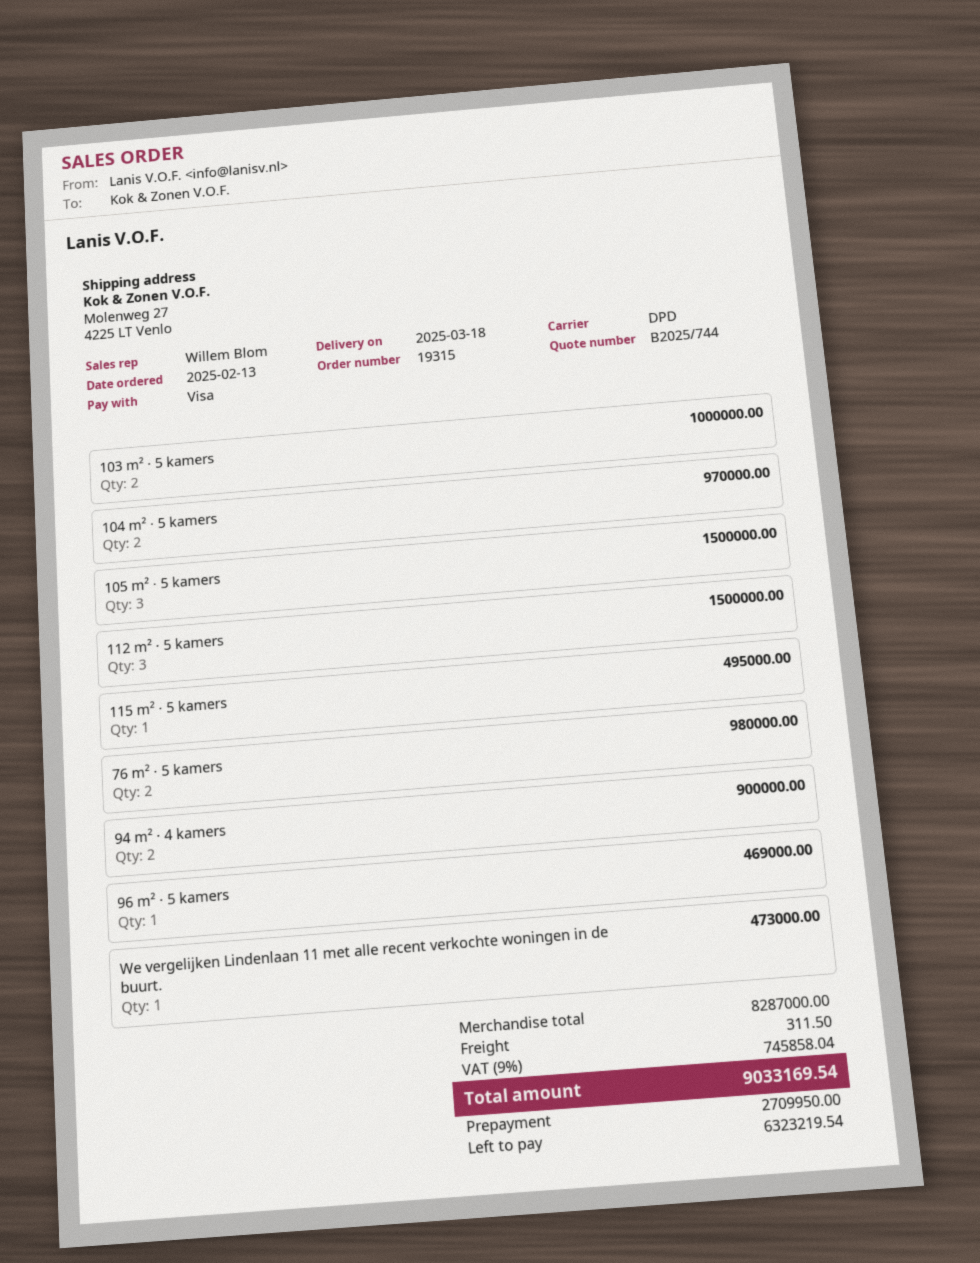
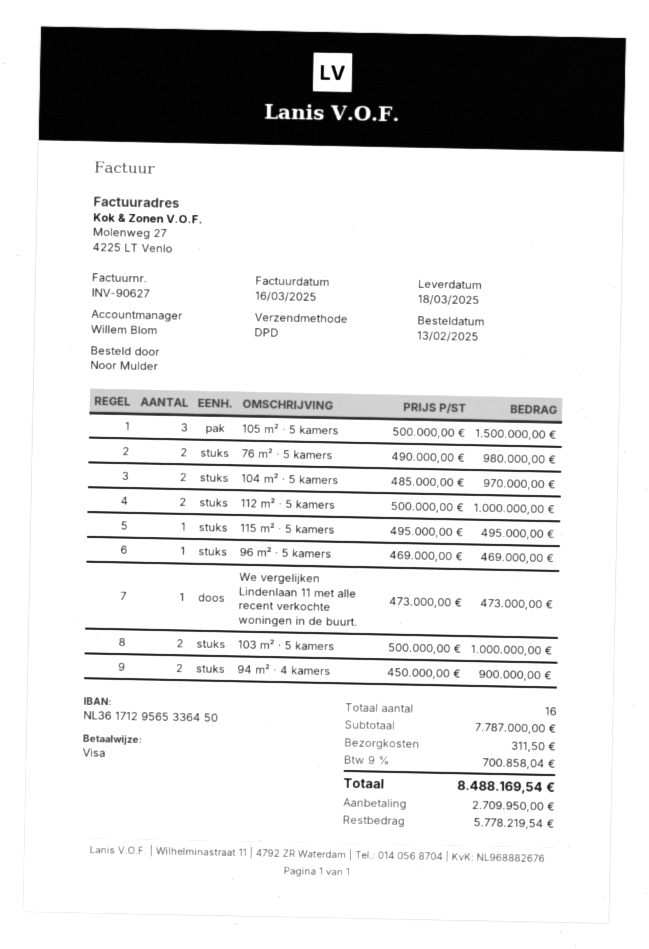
112 m² · 5 kamers: 3 for 1500000.00 -> 2 for 1000000.00
subtotal: 8287000.00 -> 7787000.00
tax: 9% = 745858.04 -> 9% = 700858.04
total: 9033169.54 -> 8488169.54
balance: 6323219.54 -> 5778219.54

